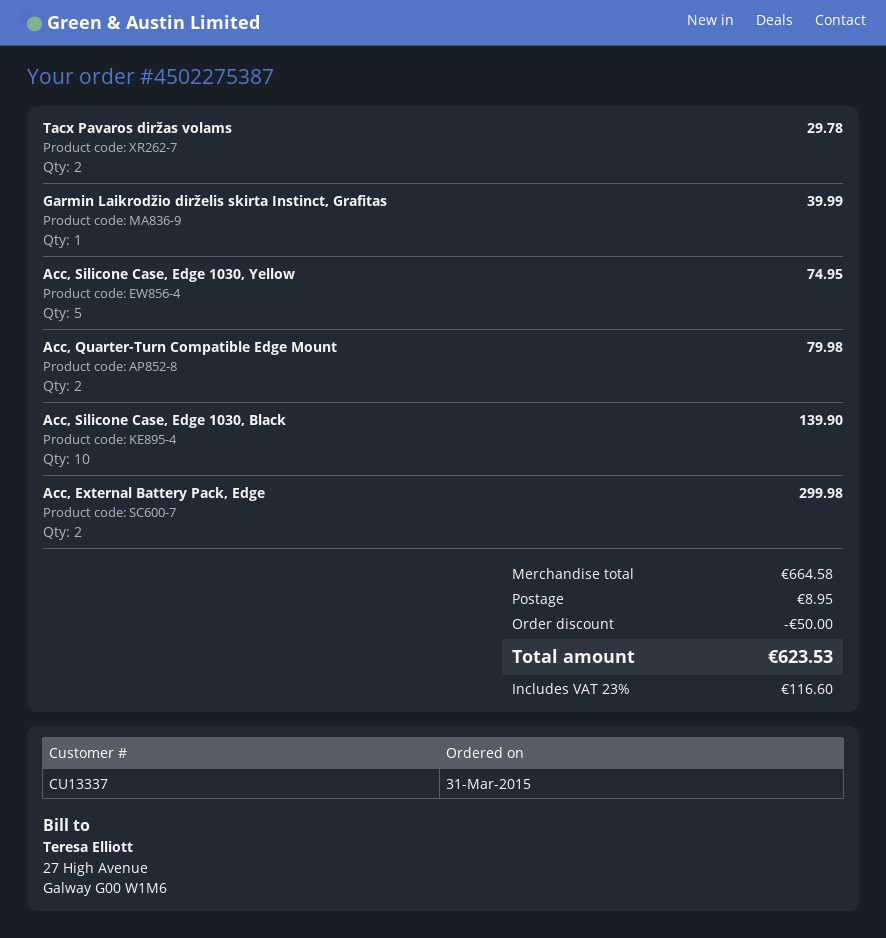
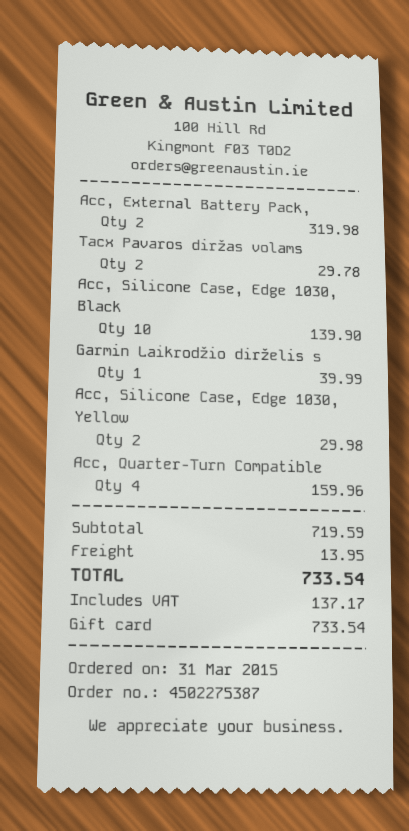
Acc, Silicone Case, Edge 1030, Yellow: 5 for 74.95 -> 2 for 29.98
Acc, Quarter-Turn Compatible Edge Mount: 2 for 79.98 -> 4 for 159.96
Acc, External Battery Pack, Edge: 2 for 299.98 -> 2 for 319.98
subtotal: 664.58 -> 719.59
discount: 50.00 -> none
shipping: 8.95 -> 13.95
tax: 116.60 -> 137.17
total: 623.53 -> 733.54

